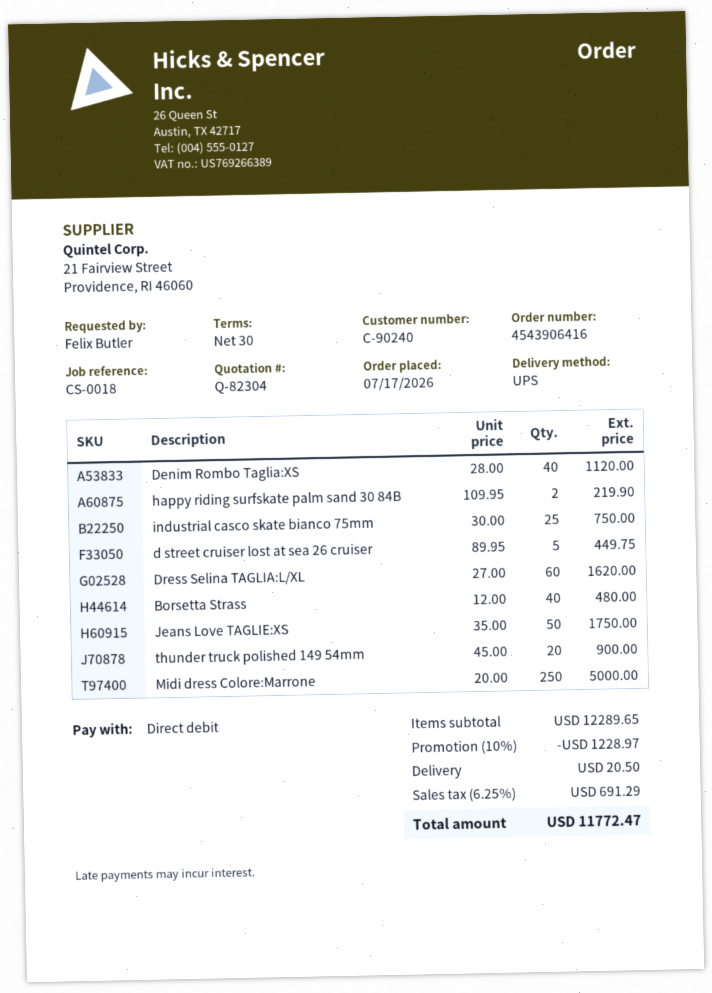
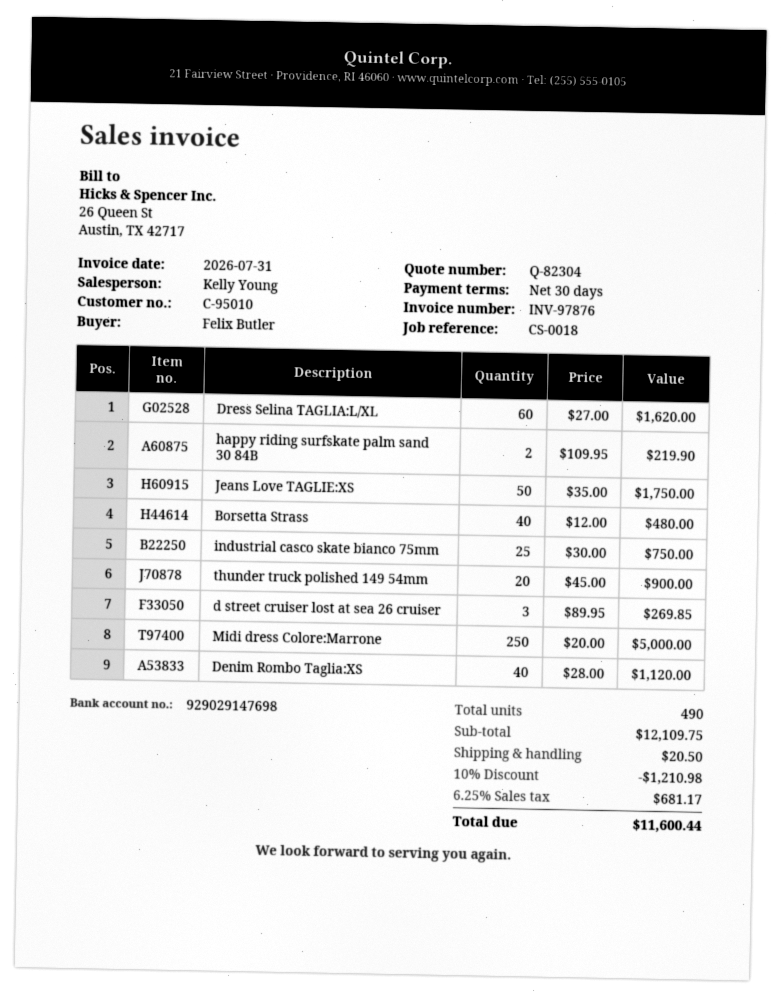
customer number: C-90240 -> C-95010
d street cruiser lost at sea 26 cruiser: 5 x 89.95 = 449.75 -> 3 x 89.95 = 269.85
subtotal: 12289.65 -> 12109.75
discount: 10% = 1228.97 -> 10% = 1210.98
tax: 6.25% = 691.29 -> 6.25% = 681.17
total: 11772.47 -> 11600.44

